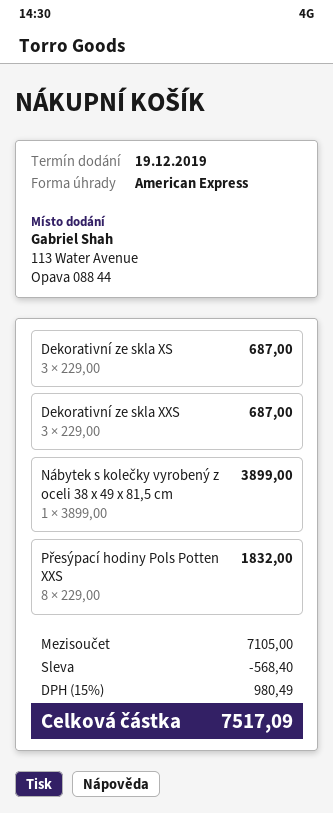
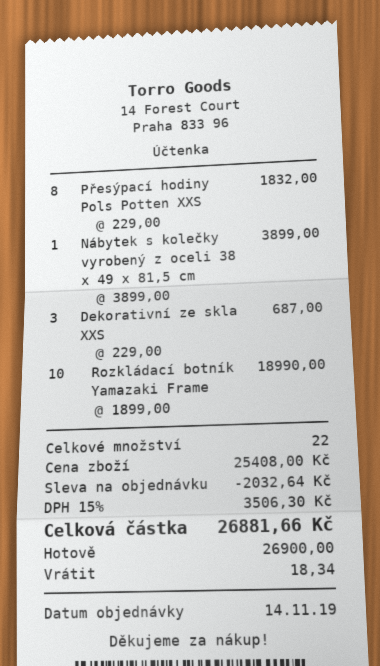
payment method: American Express -> cash
Dekorativní ze skla XS: 3 x 229.00 = 687.00 -> none
Rozkládací botník Yamazaki Frame: none -> 10 x 1899.00 = 18990.00
subtotal: 7105.00 -> 25408.00
discount: 568.40 -> 2032.64
tax: 15% = 980.49 -> 15% = 3506.30
total: 7517.09 -> 26881.66

